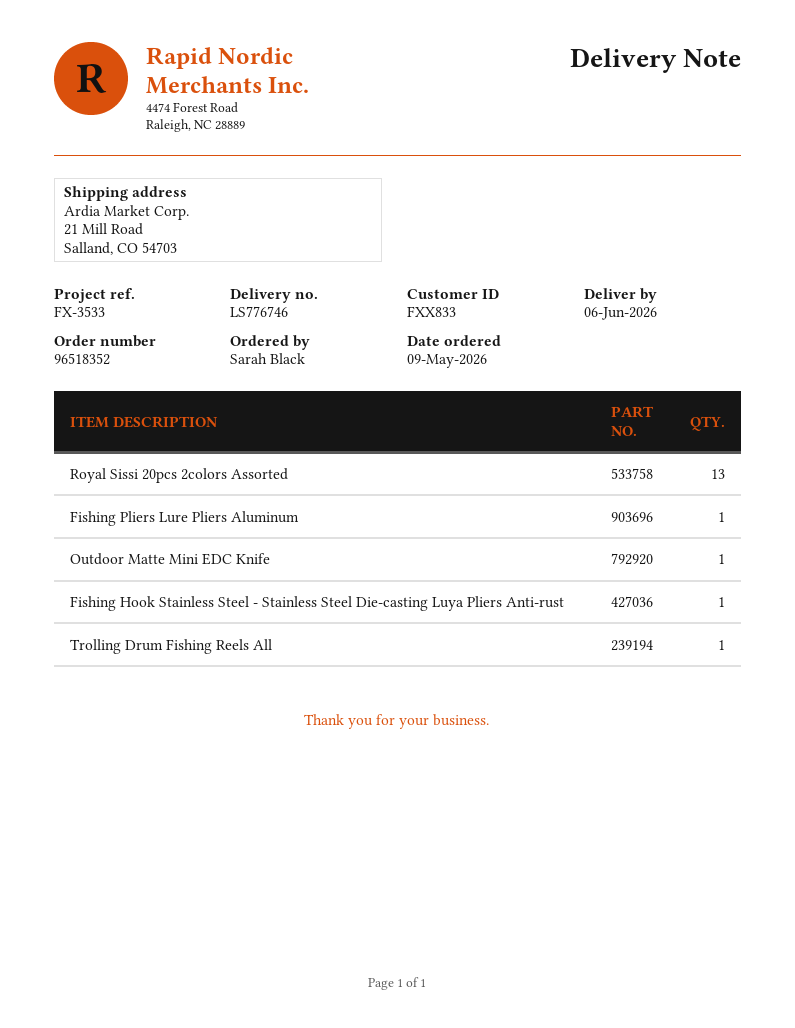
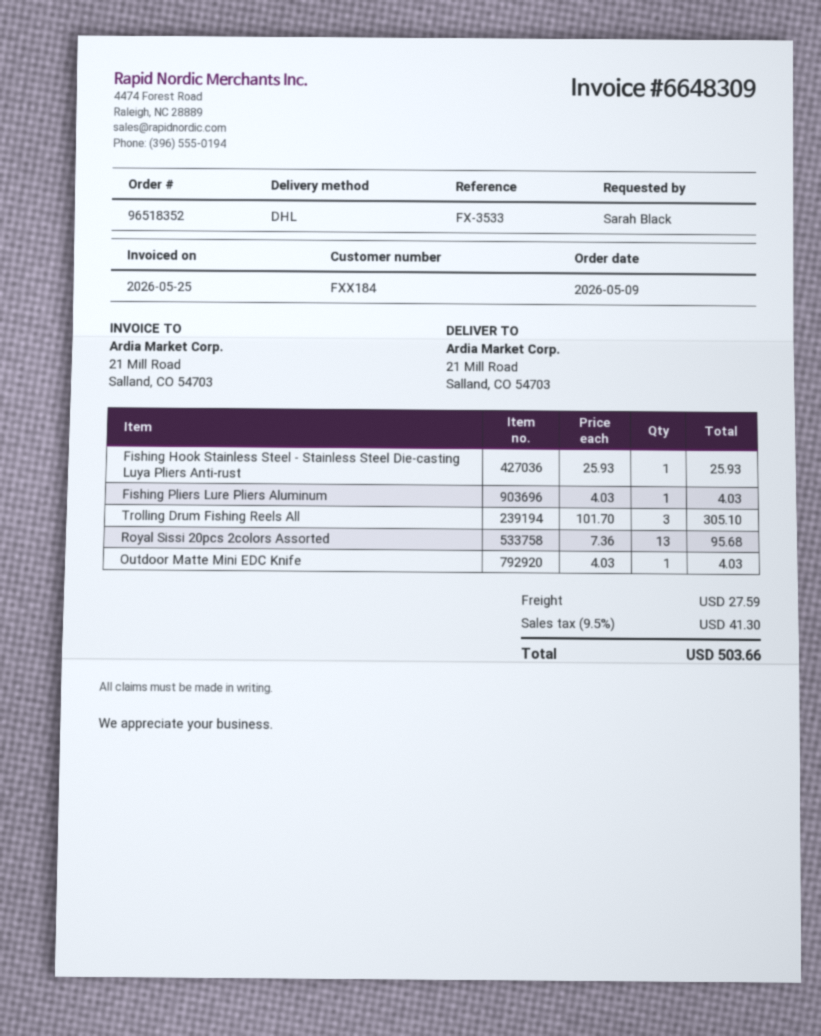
customer number: FXX833 -> FXX184
Trolling Drum Fishing Reels All: 1 -> 3

